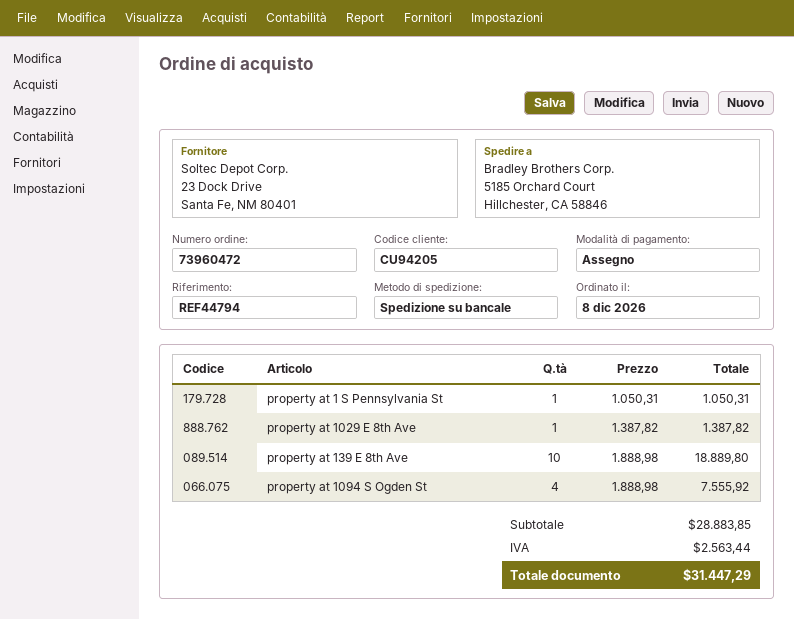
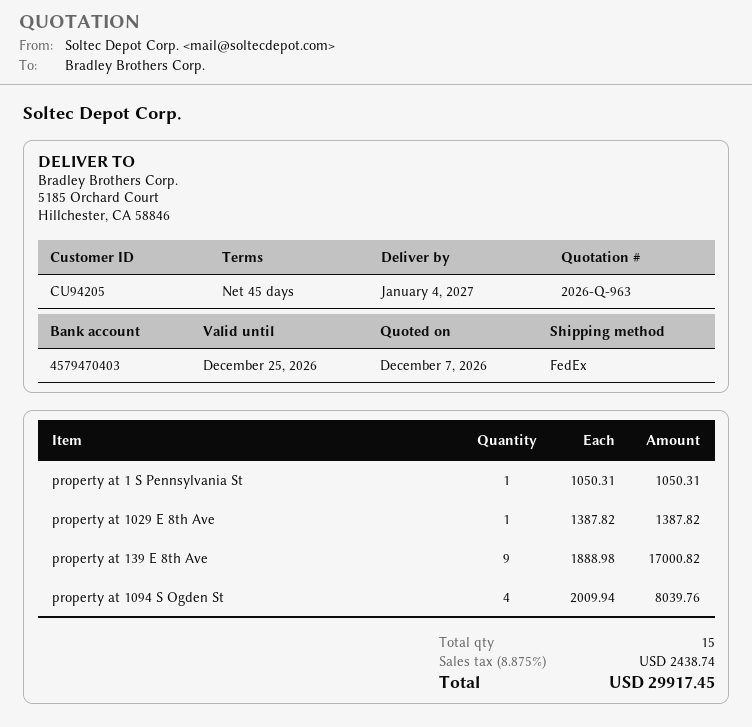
shipping method: pallet freight -> FedEx
property at 139 E 8th Ave: 10 x 1888.98 = 18889.80 -> 9 x 1888.98 = 17000.82
property at 1094 S Ogden St: 4 x 1888.98 = 7555.92 -> 4 x 2009.94 = 8039.76
tax: 2563.44 -> 2438.74
total: 31447.29 -> 29917.45

